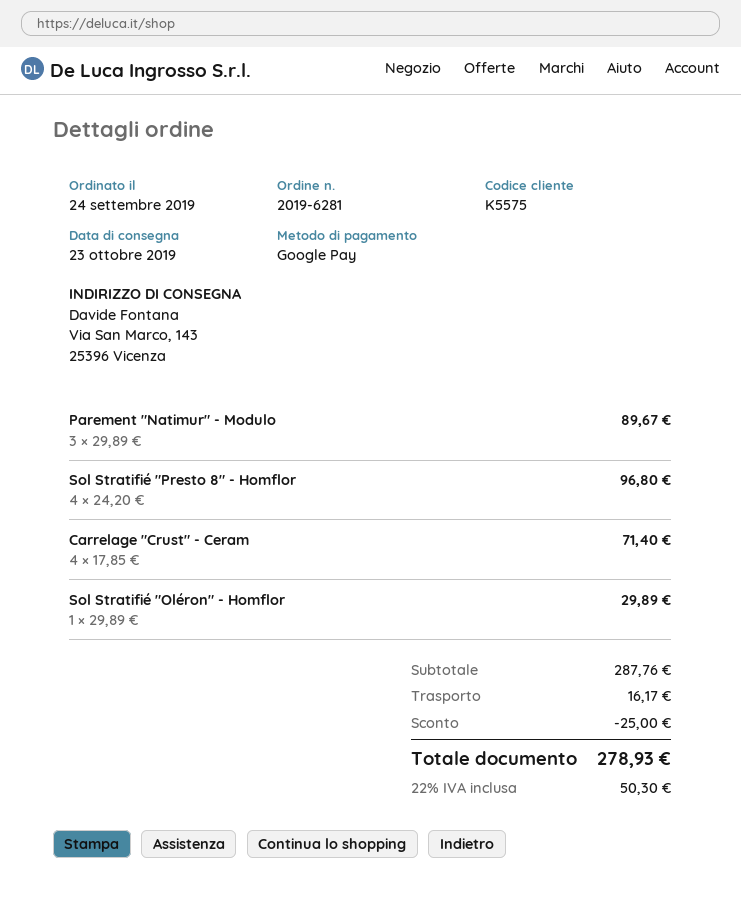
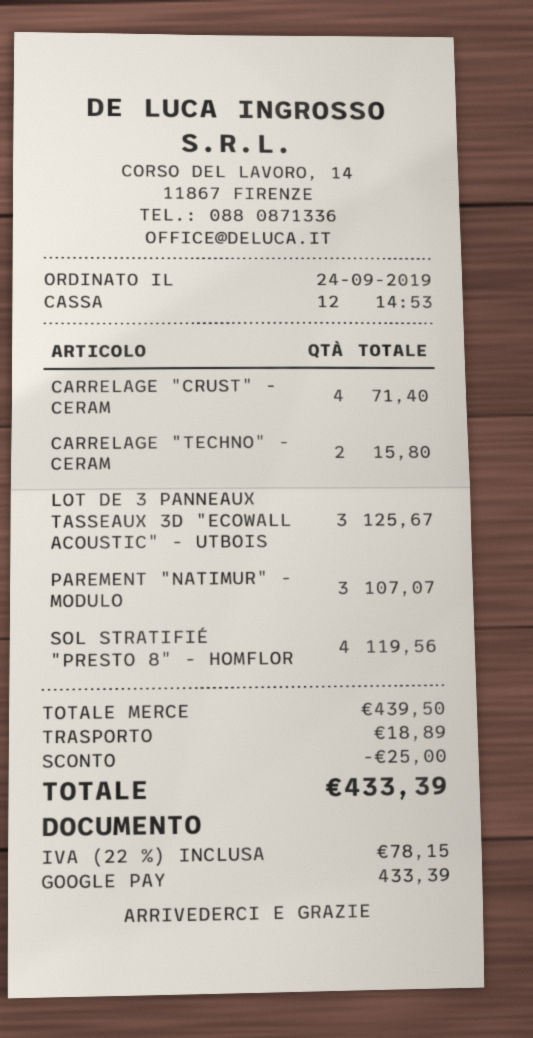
Parement "Natimur" - Modulo: 3 for 89.67 -> 3 for 107.07
Sol Stratifié "Presto 8" - Homflor: 4 for 96.80 -> 4 for 119.56
Sol Stratifié "Oléron" - Homflor: 1 for 29.89 -> none
CARRELAGE "TECHNO" - CERAM: none -> 2 for 15.80
LOT DE 3 PANNEAUX TASSEAUX 3D "ECOWALL ACOUSTIC" - UTBOIS: none -> 3 for 125.67
subtotal: 287.76 -> 439.50
shipping: 16.17 -> 18.89
tax: 22% = 50.30 -> 22% = 78.15
total: 278.93 -> 433.39

